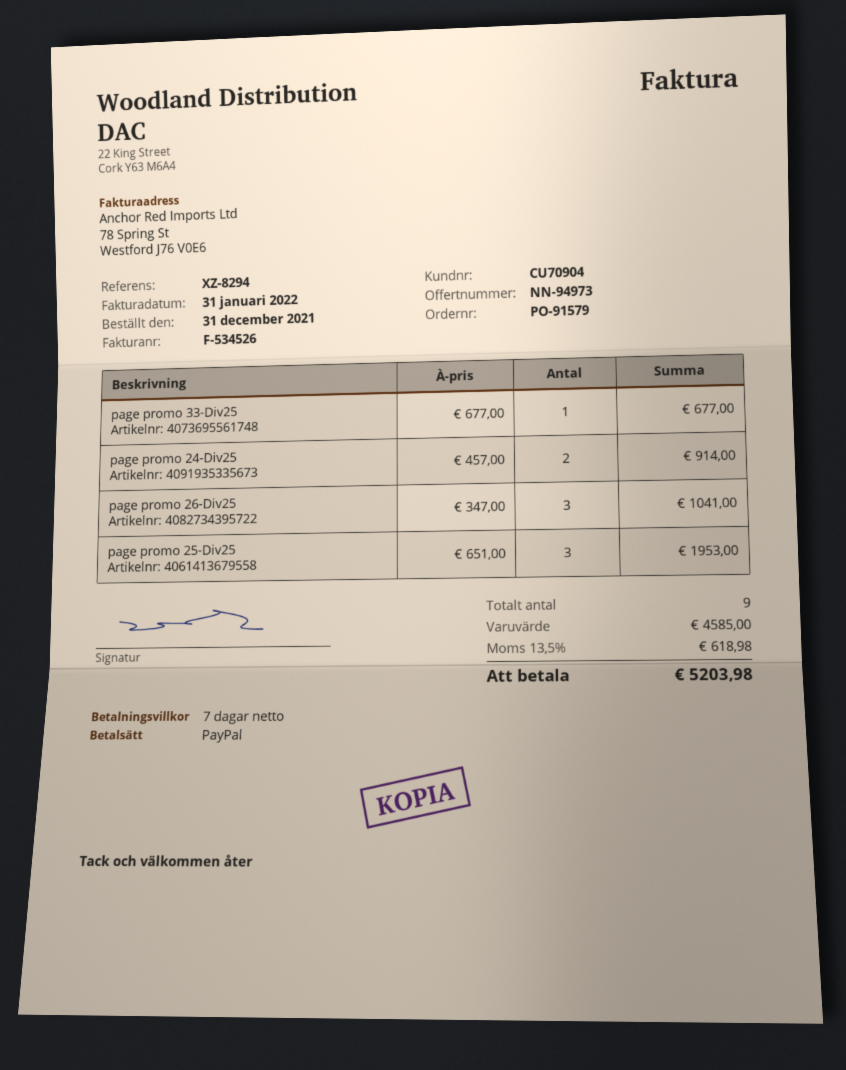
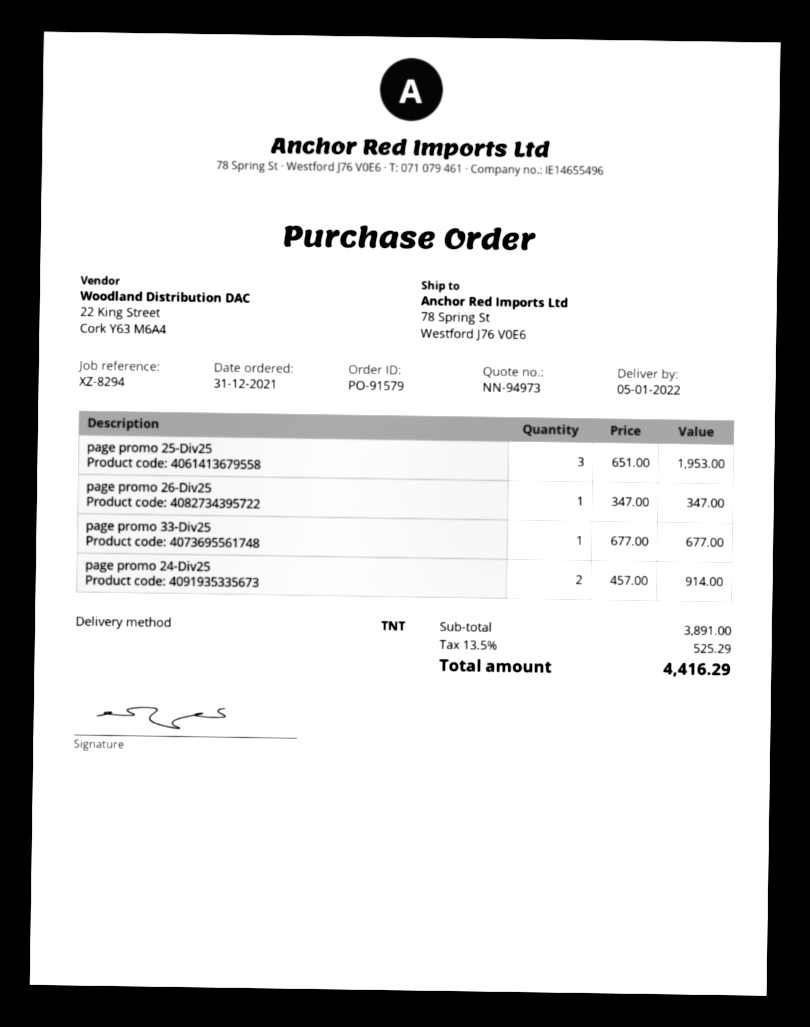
page promo 26-Div25: 3 x 347.00 = 1041.00 -> 1 x 347.00 = 347.00
subtotal: 4585.00 -> 3891.00
tax: 13.5% = 618.98 -> 13.5% = 525.29
total: 5203.98 -> 4416.29

